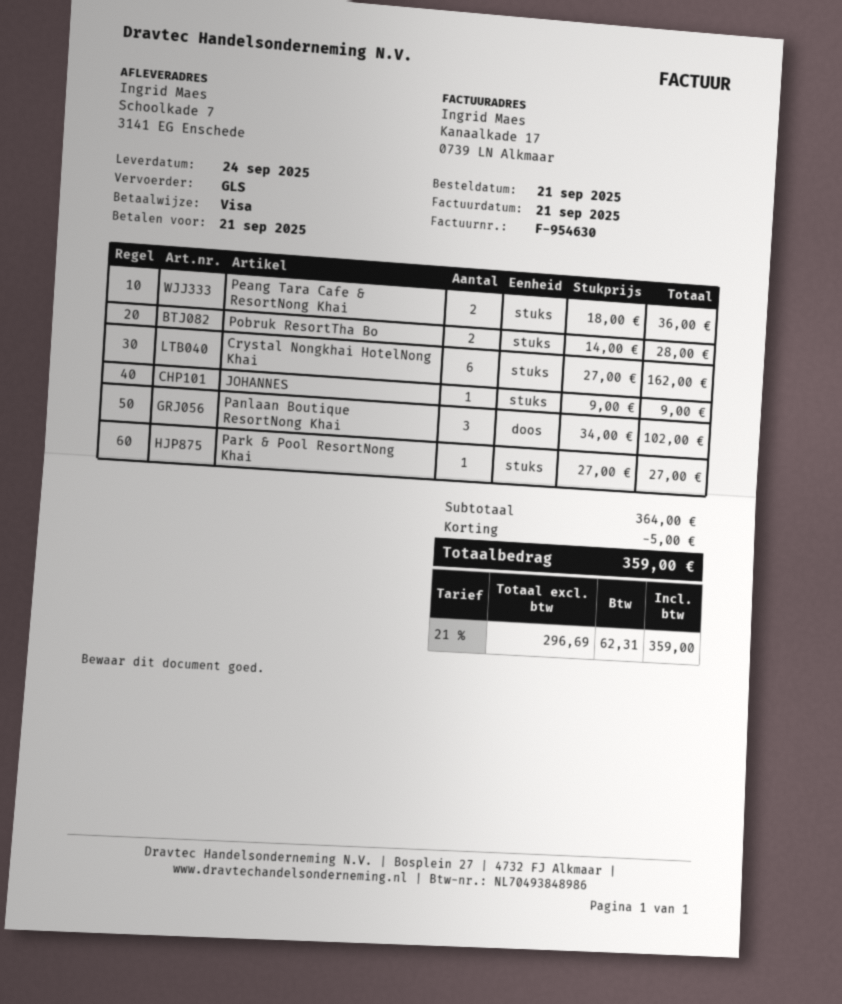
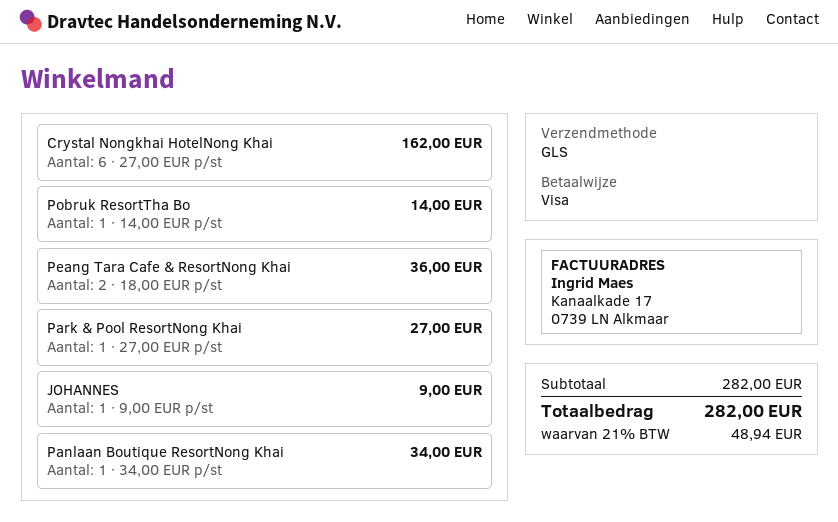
Pobruk ResortTha Bo: 2 x 14.00 = 28.00 -> 1 x 14.00 = 14.00
Panlaan Boutique ResortNong Khai: 3 x 34.00 = 102.00 -> 1 x 34.00 = 34.00
subtotal: 364.00 -> 282.00
discount: 5.00 -> none
tax: 21% = 62.31 -> 21% = 48.94
total: 359.00 -> 282.00

